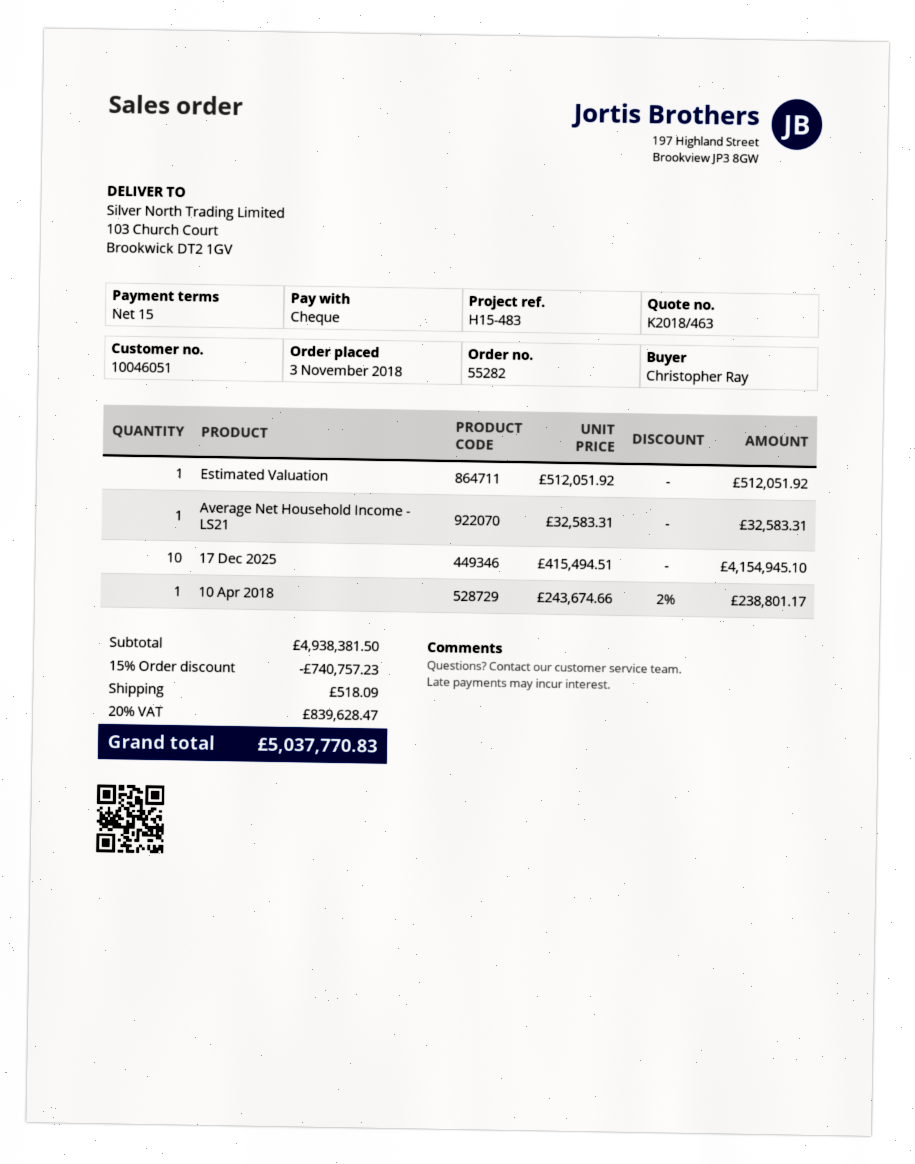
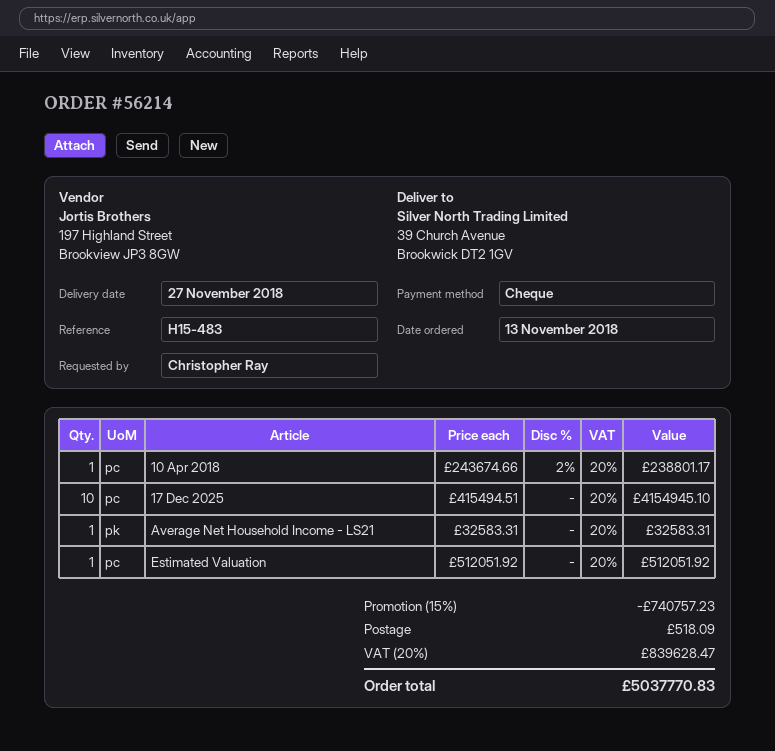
order number: 55282 -> 56214
order date: 2018-11-03 -> 2018-11-13
ship to: 103 Church Court, Brookwick DT2 1GV -> 39 Church Avenue, Brookwick DT2 1GV

